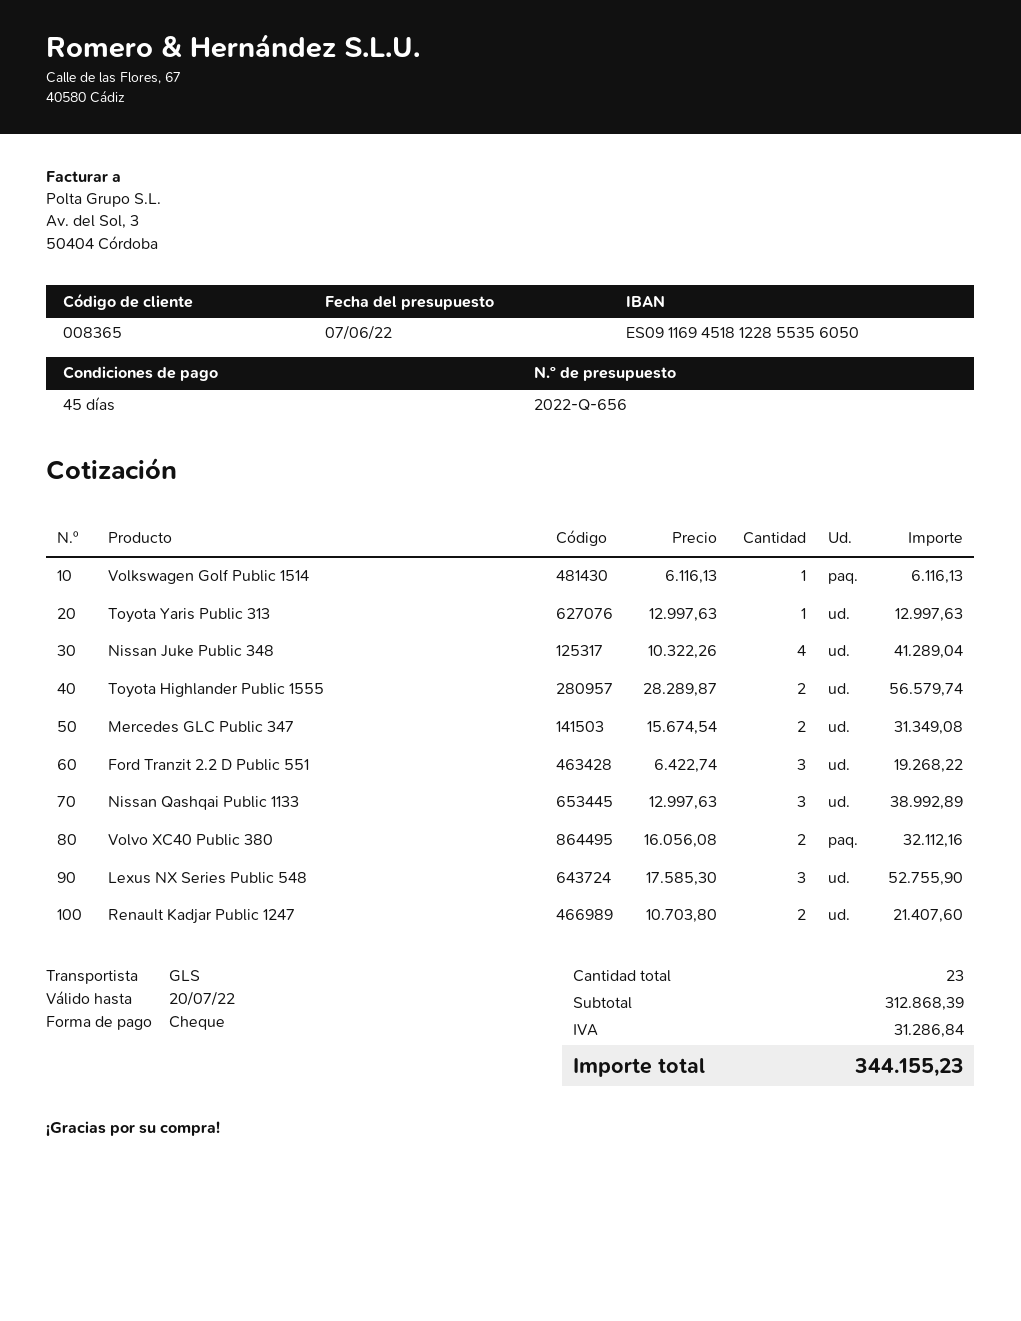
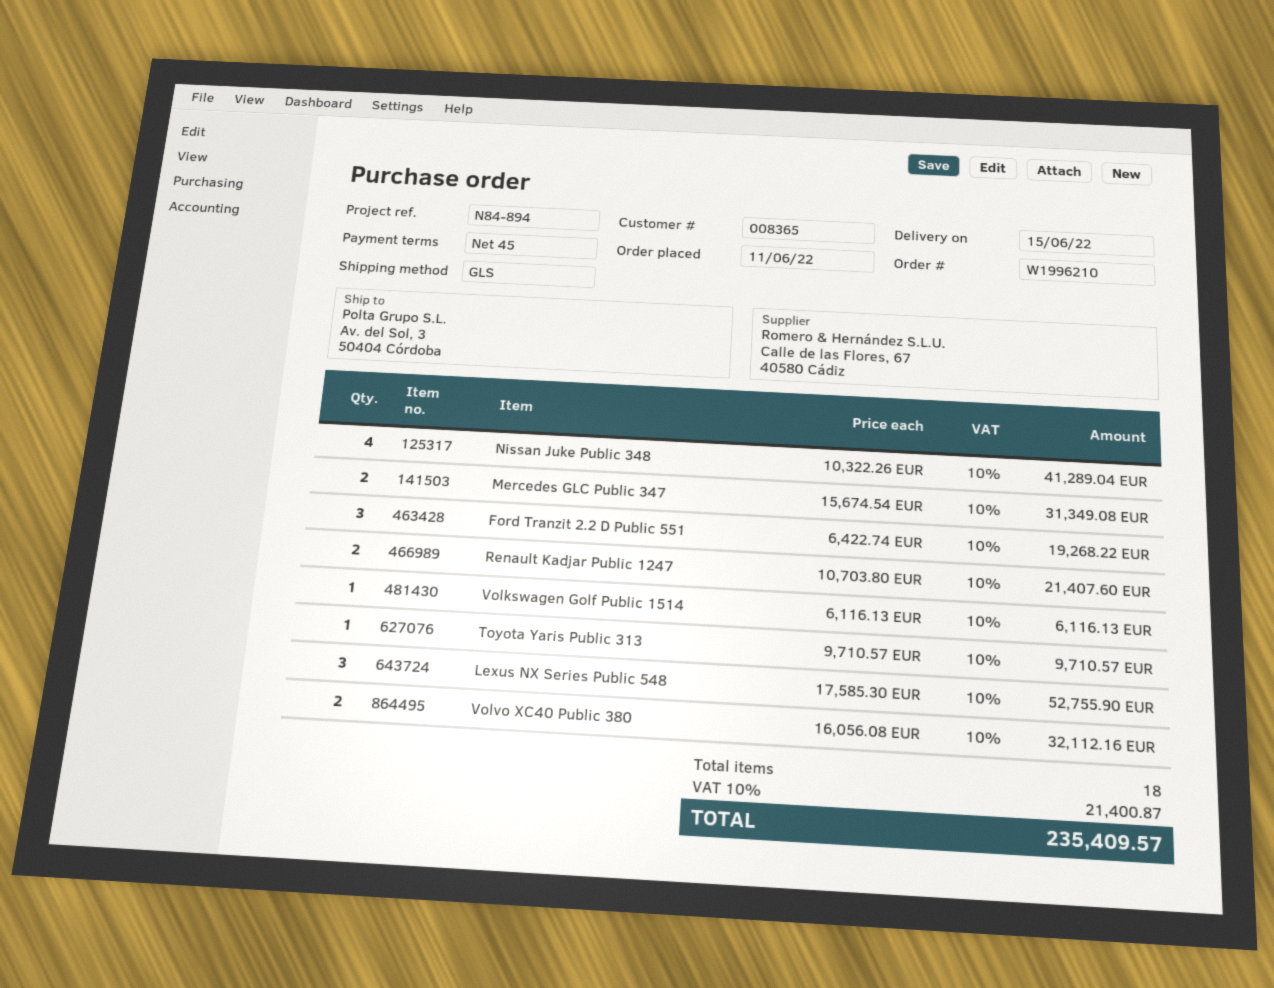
Toyota Yaris Public 313: 1 x 12997.63 = 12997.63 -> 1 x 9710.57 = 9710.57
Toyota Highlander Public 1555: 2 x 28289.87 = 56579.74 -> none
Nissan Qashqai Public 1133: 3 x 12997.63 = 38992.89 -> none
total quantity: 23 -> 18
tax: 31286.84 -> 21400.87
total: 344155.23 -> 235409.57

